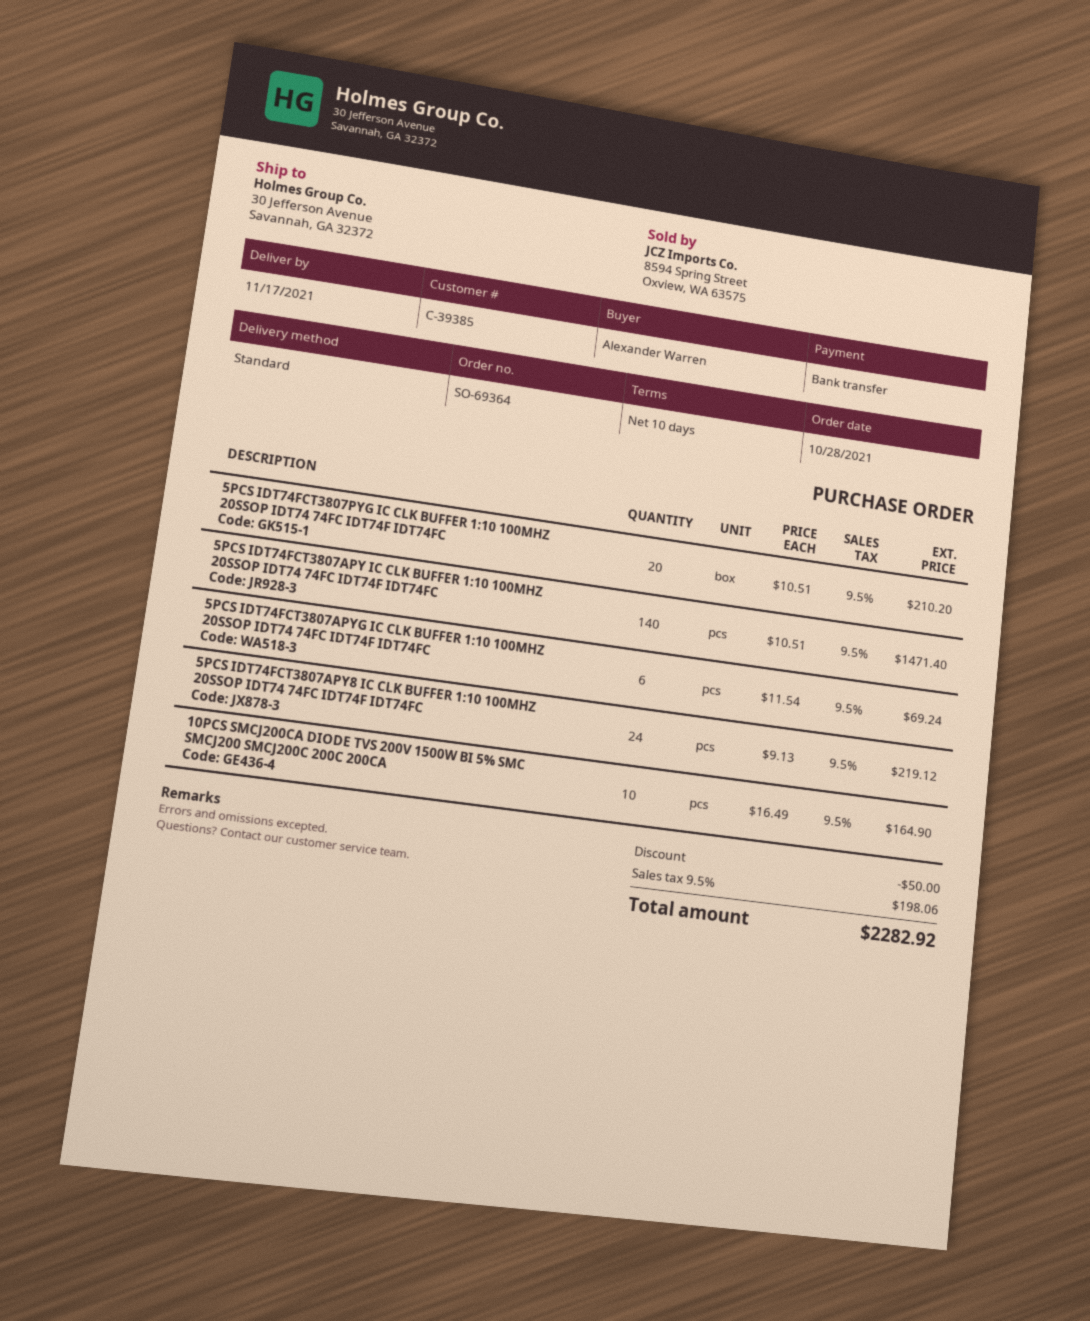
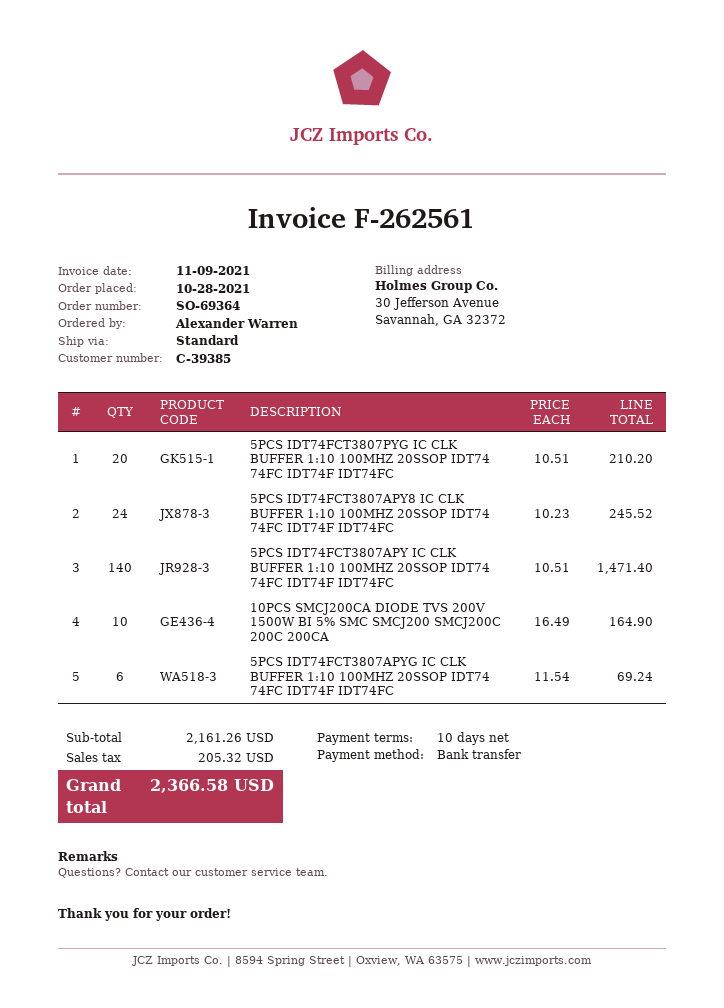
5PCS IDT74FCT3807APY8 IC CLK BUFFER 1:10 100MHZ 20SSOP IDT74 74FC IDT74F IDT74FC: 24 x 9.13 = 219.12 -> 24 x 10.23 = 245.52
discount: 50.00 -> none
tax: 198.06 -> 205.32
total: 2282.92 -> 2366.58

